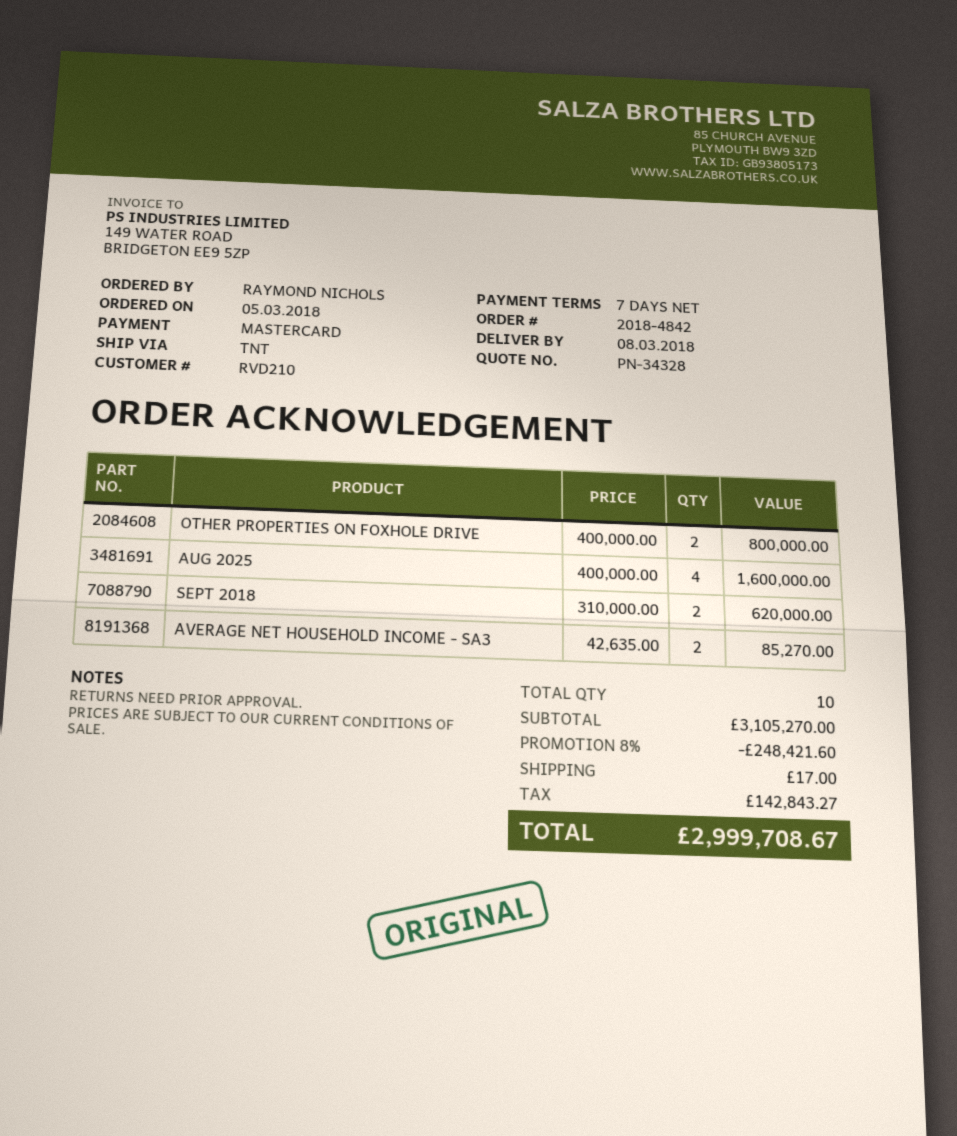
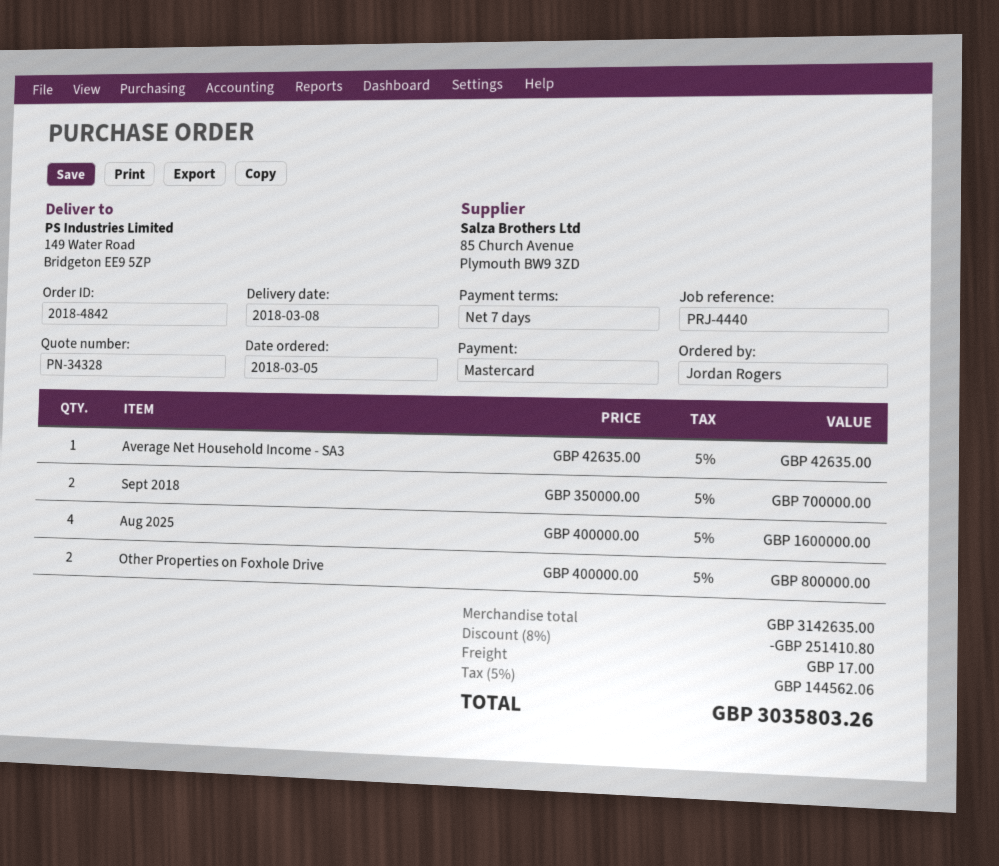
ordered by: RAYMOND NICHOLS -> Jordan Rogers
SEPT 2018: 2 x 310000.00 = 620000.00 -> 2 x 350000.00 = 700000.00
AVERAGE NET HOUSEHOLD INCOME - SA3: 2 x 42635.00 = 85270.00 -> 1 x 42635.00 = 42635.00
subtotal: 3105270.00 -> 3142635.00
discount: 8% = 248421.60 -> 8% = 251410.80
tax: 142843.27 -> 144562.06
total: 2999708.67 -> 3035803.26

